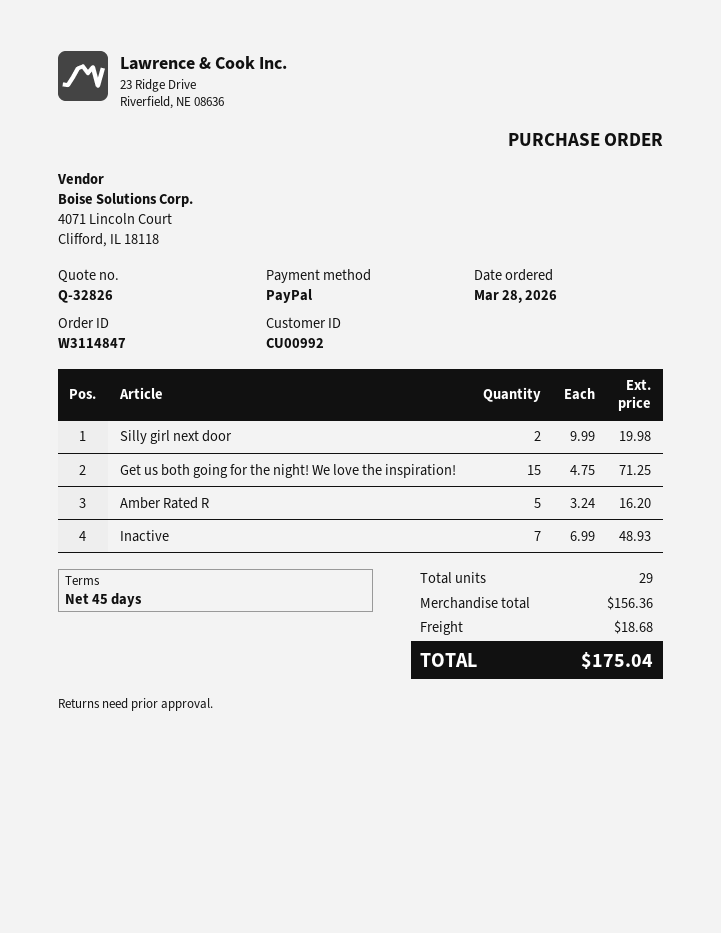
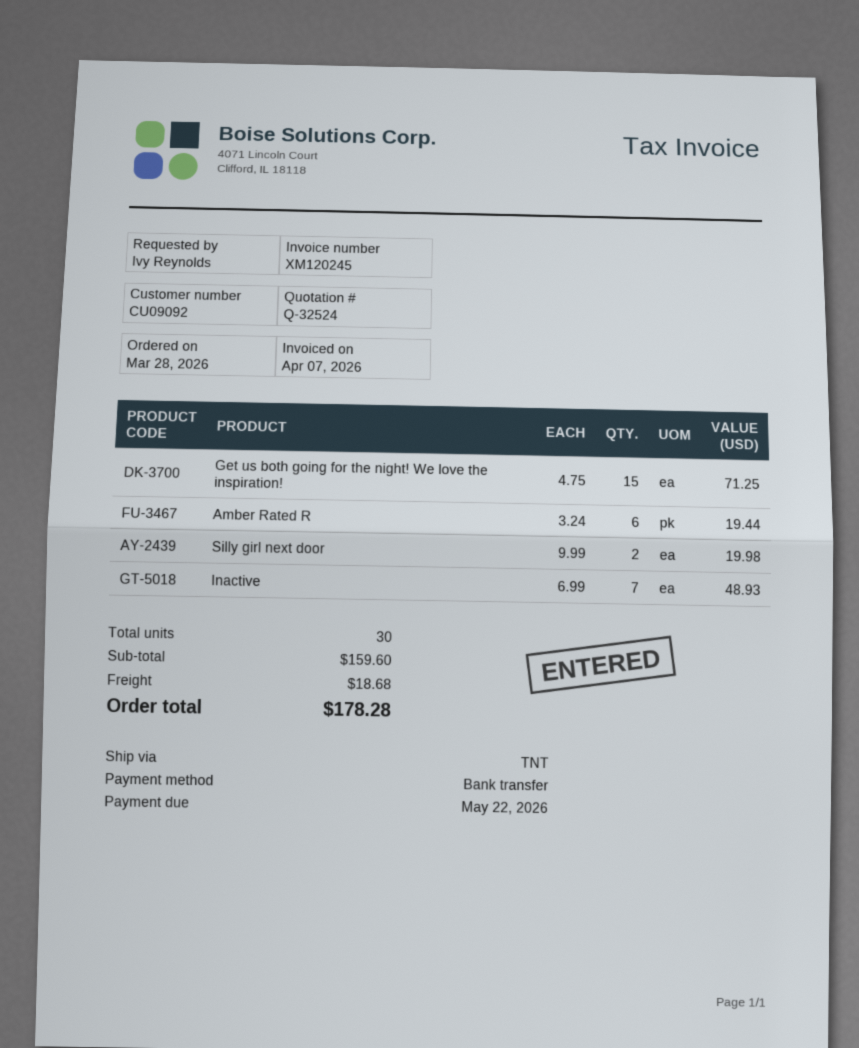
quote number: Q-32826 -> Q-32524
customer number: CU00992 -> CU09092
payment method: PayPal -> bank transfer
Amber Rated R: 5 x 3.24 = 16.20 -> 6 x 3.24 = 19.44
total quantity: 29 -> 30
subtotal: 156.36 -> 159.60
total: 175.04 -> 178.28

